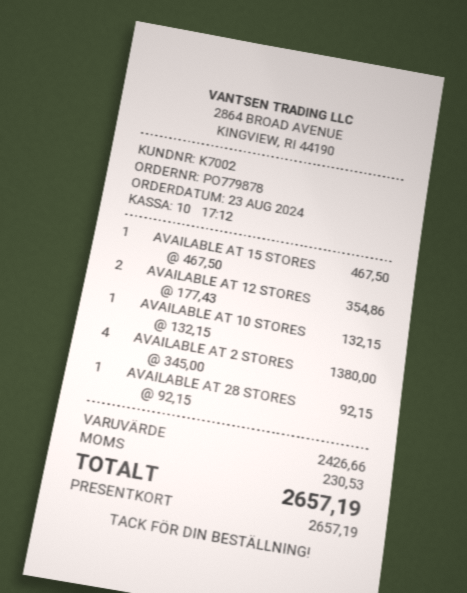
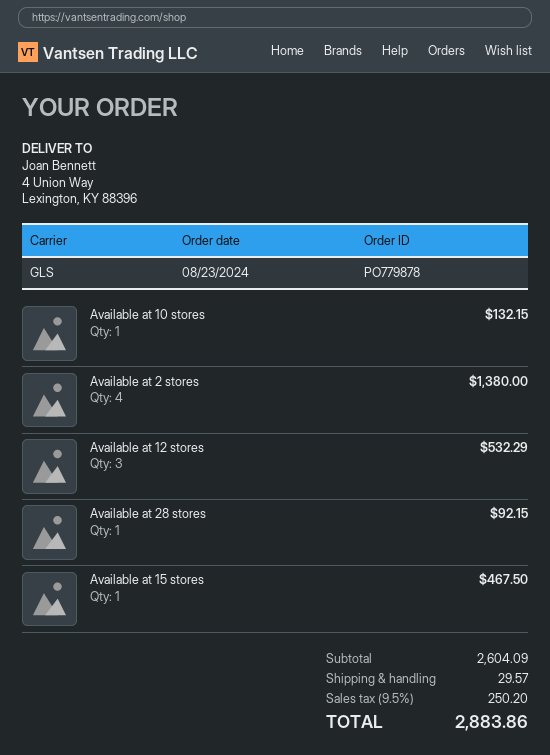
AVAILABLE AT 12 STORES: 2 for 354.86 -> 3 for 532.29
subtotal: 2426.66 -> 2604.09
shipping: none -> 29.57
tax: 230.53 -> 250.20
total: 2657.19 -> 2883.86

